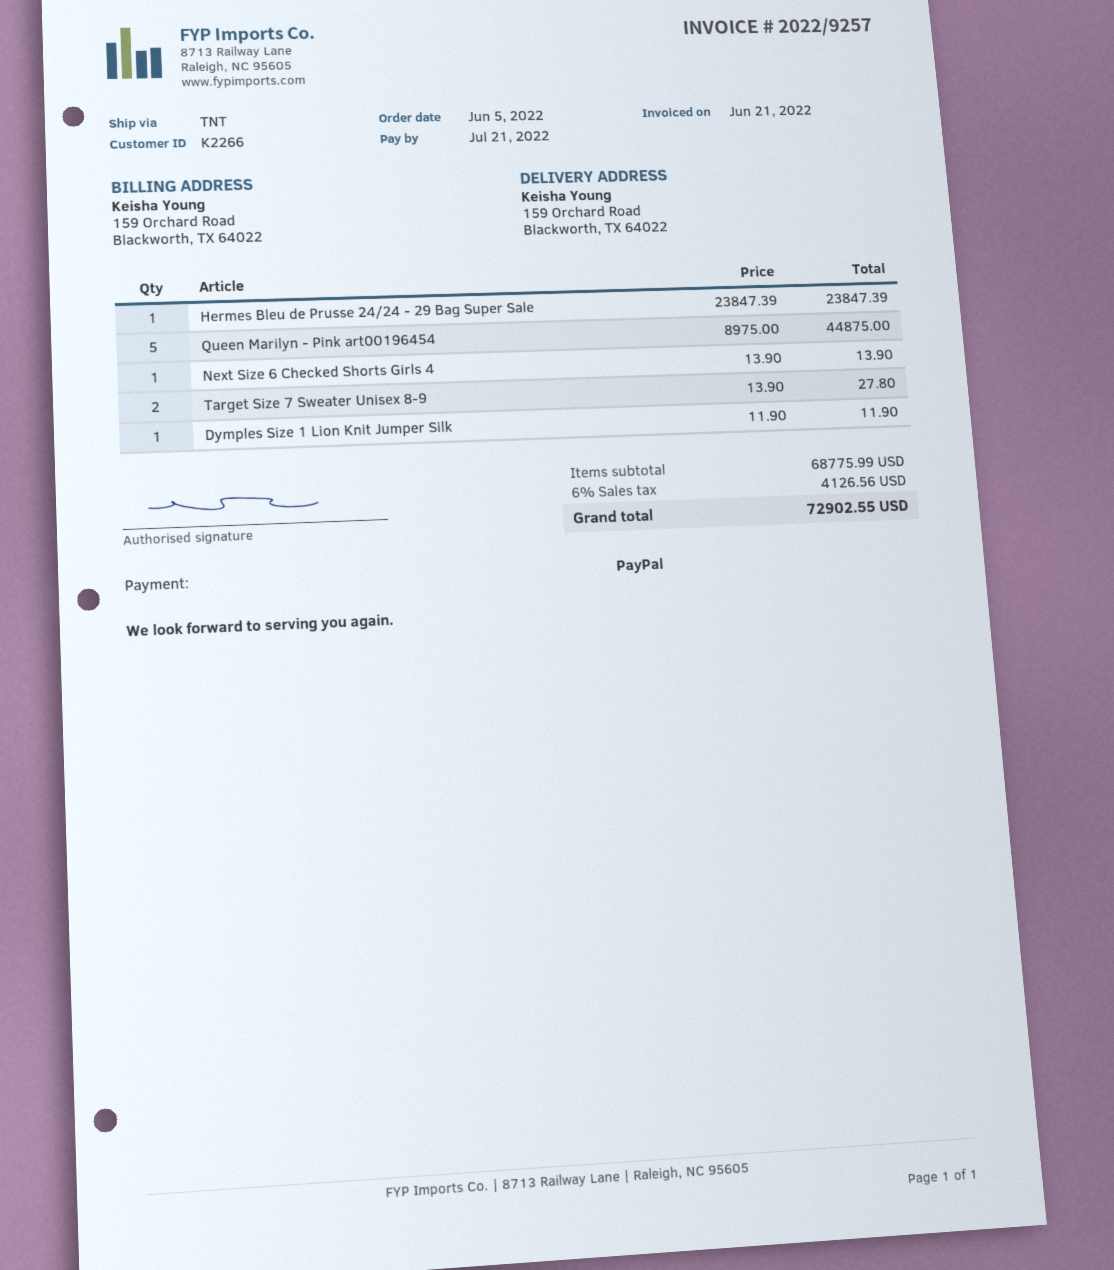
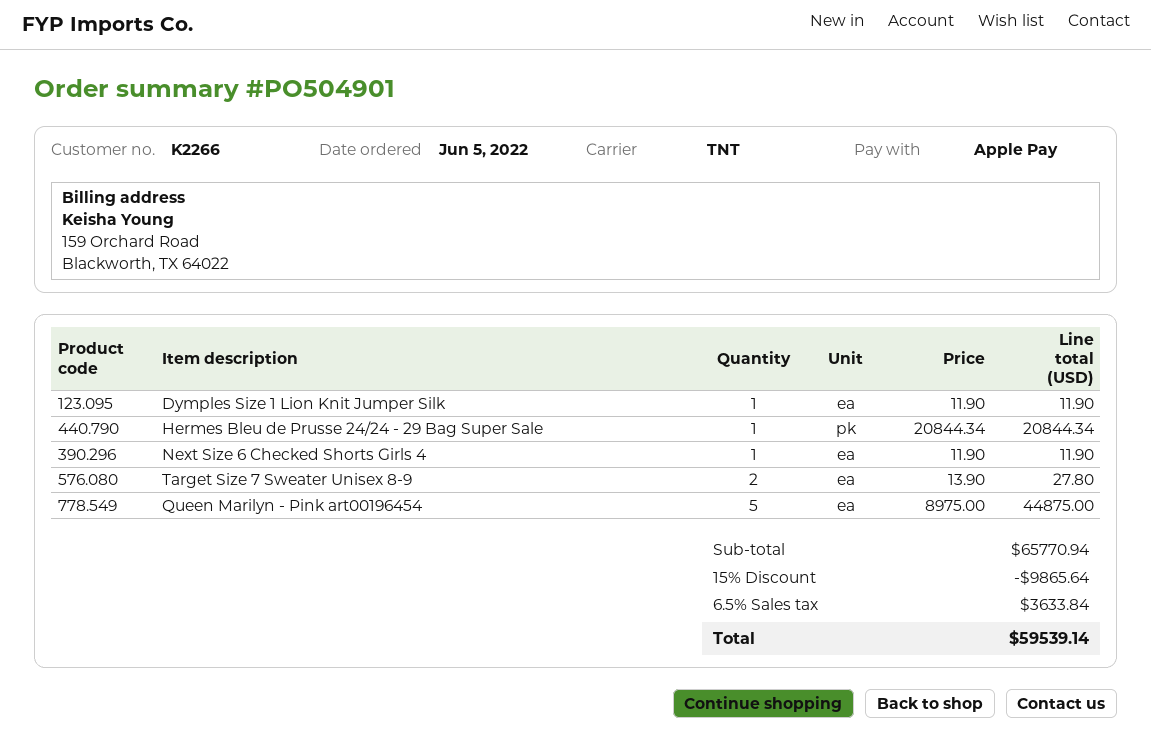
payment method: PayPal -> Apple Pay
Hermes Bleu de Prusse 24/24 - 29 Bag Super Sale: 1 x 23847.39 = 23847.39 -> 1 x 20844.34 = 20844.34
Next Size 6 Checked Shorts Girls 4: 1 x 13.90 = 13.90 -> 1 x 11.90 = 11.90
subtotal: 68775.99 -> 65770.94
discount: none -> 15% = 9865.64
tax: 6% = 4126.56 -> 6.5% = 3633.84
total: 72902.55 -> 59539.14

